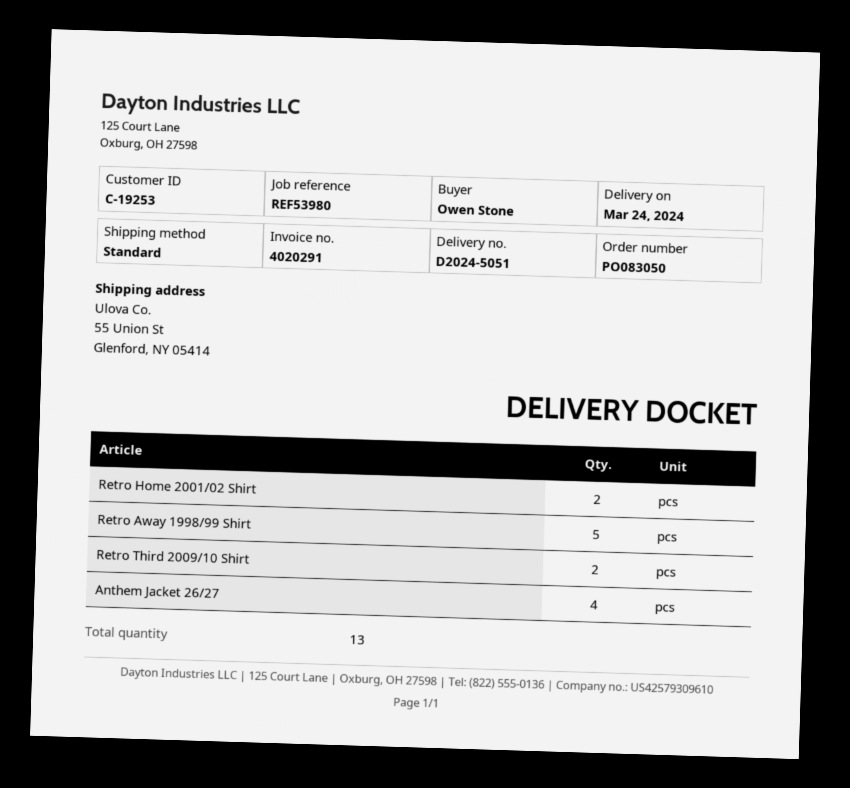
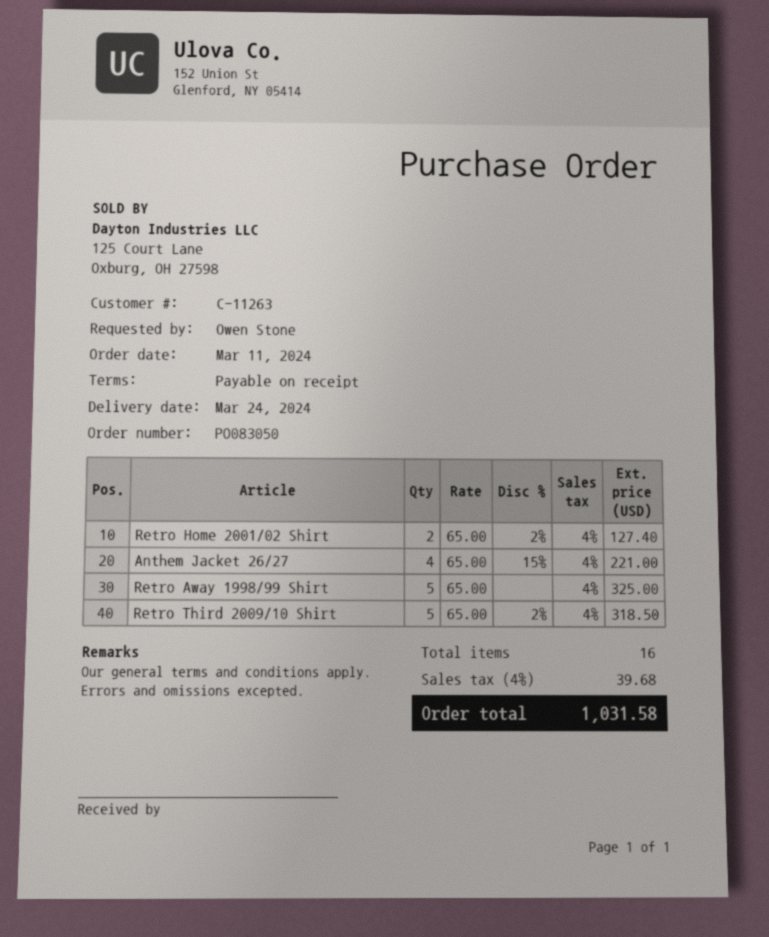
customer number: C-19253 -> C-11263
Retro Third 2009/10 Shirt: 2 -> 5
total quantity: 13 -> 16

